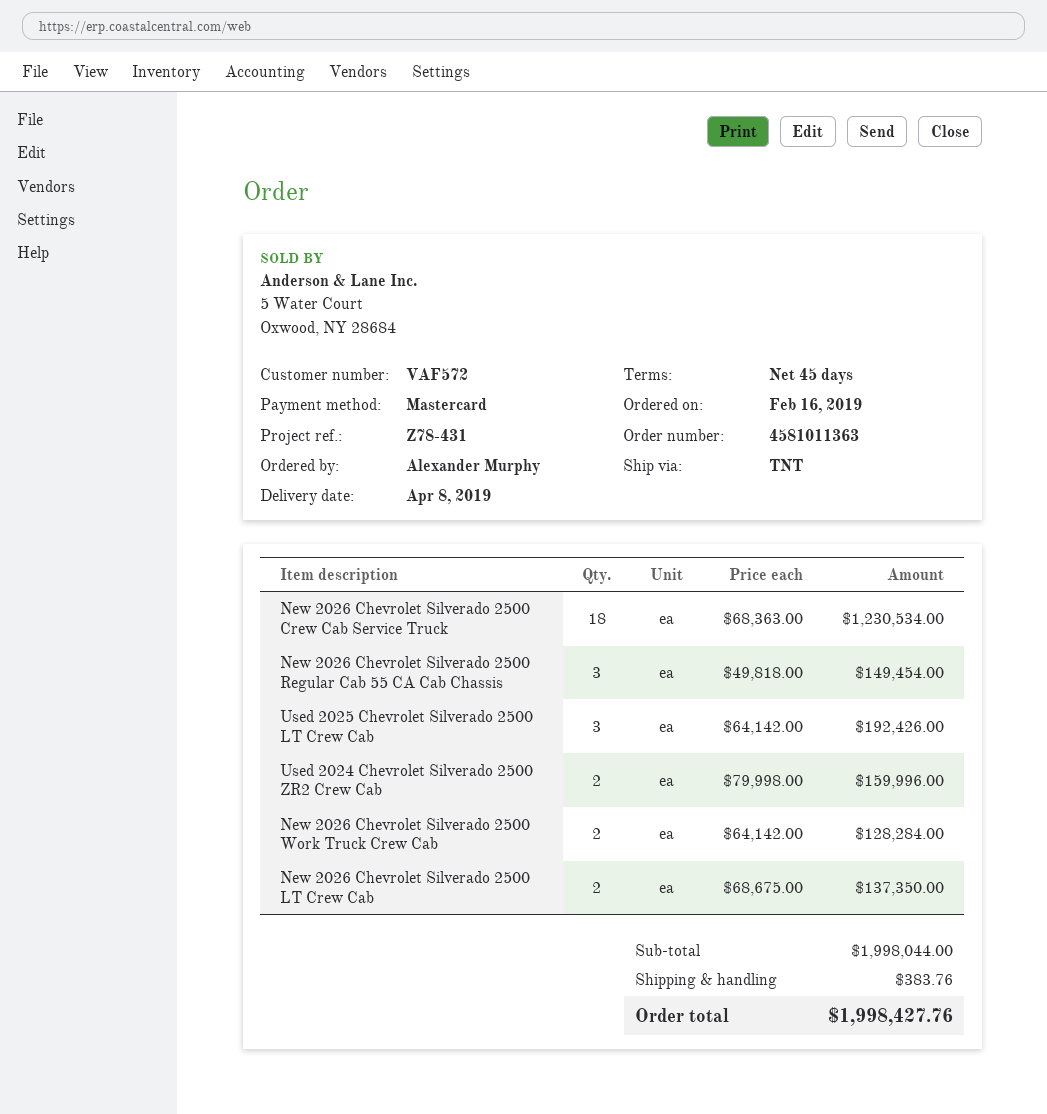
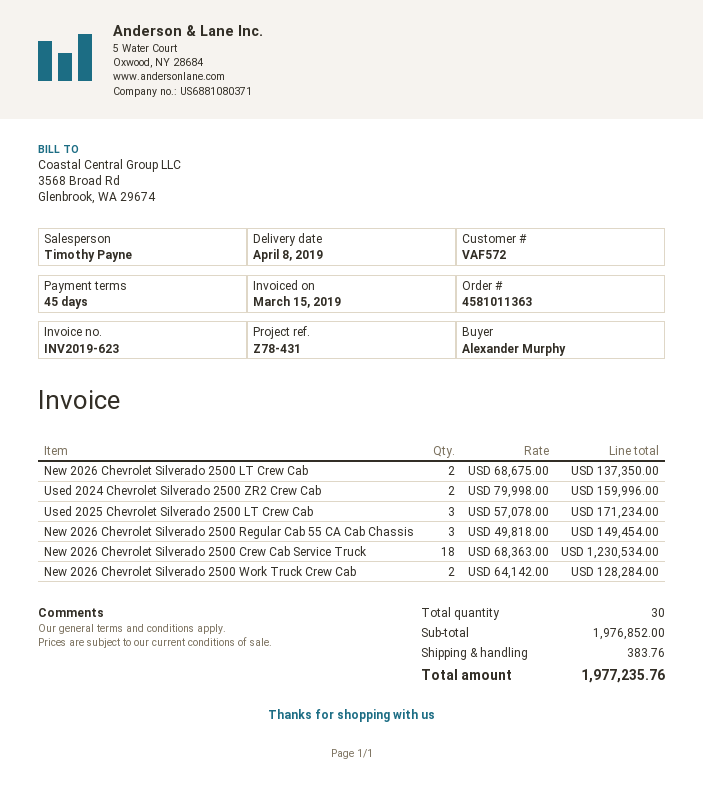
Used 2025 Chevrolet Silverado 2500 LT Crew Cab: 3 x 64142.00 = 192426.00 -> 3 x 57078.00 = 171234.00
subtotal: 1998044.00 -> 1976852.00
total: 1998427.76 -> 1977235.76

